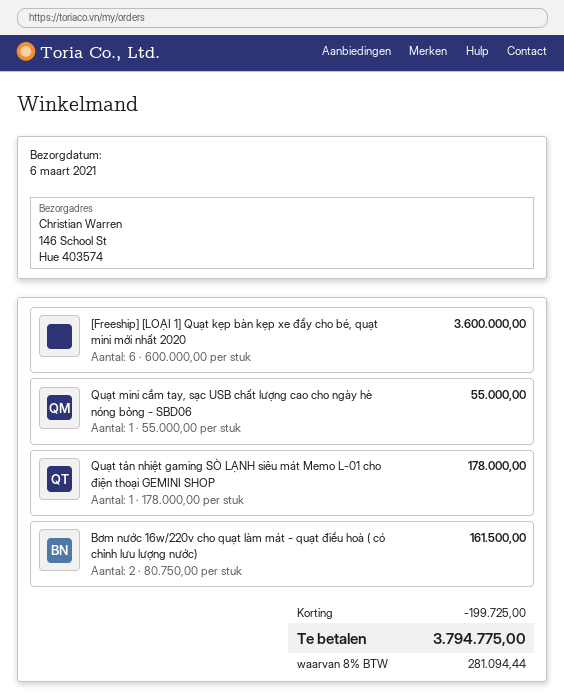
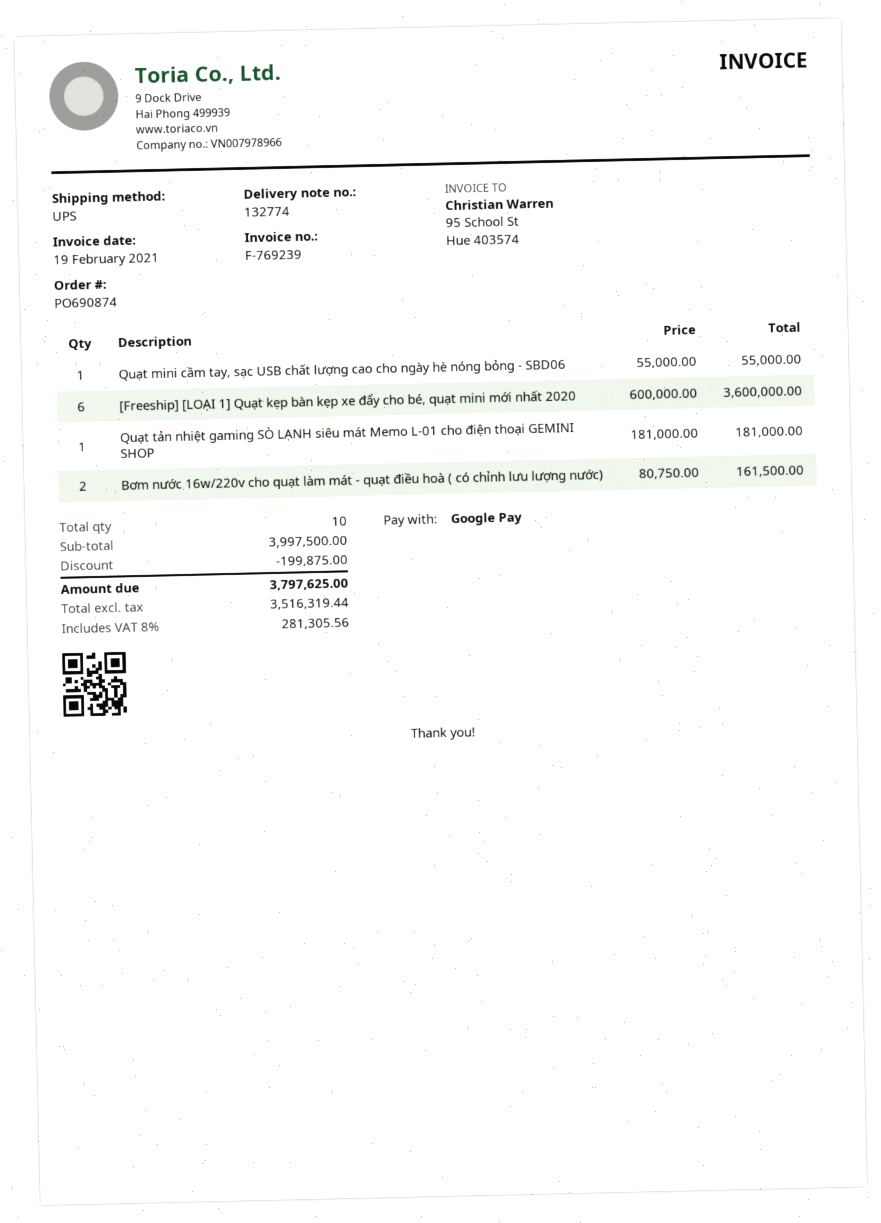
Quạt tản nhiệt gaming SÒ LẠNH siêu mát Memo L-01 cho điện thoại GEMINI SHOP: 1 x 178000.00 = 178000.00 -> 1 x 181000.00 = 181000.00
discount: 199725.00 -> 199875.00
tax: 8% = 281094.44 -> 8% = 281305.56
total: 3794775.00 -> 3797625.00

